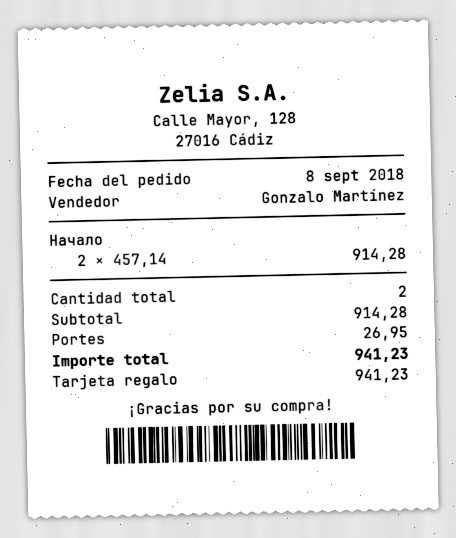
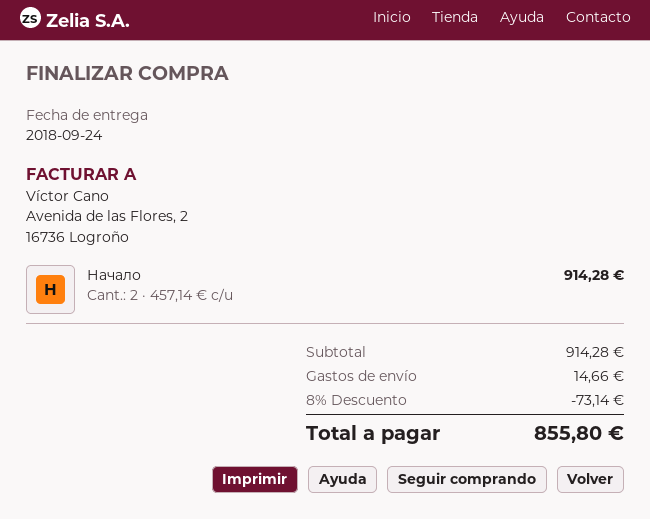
discount: none -> 8% = 73.14
shipping: 26.95 -> 14.66
total: 941.23 -> 855.80

